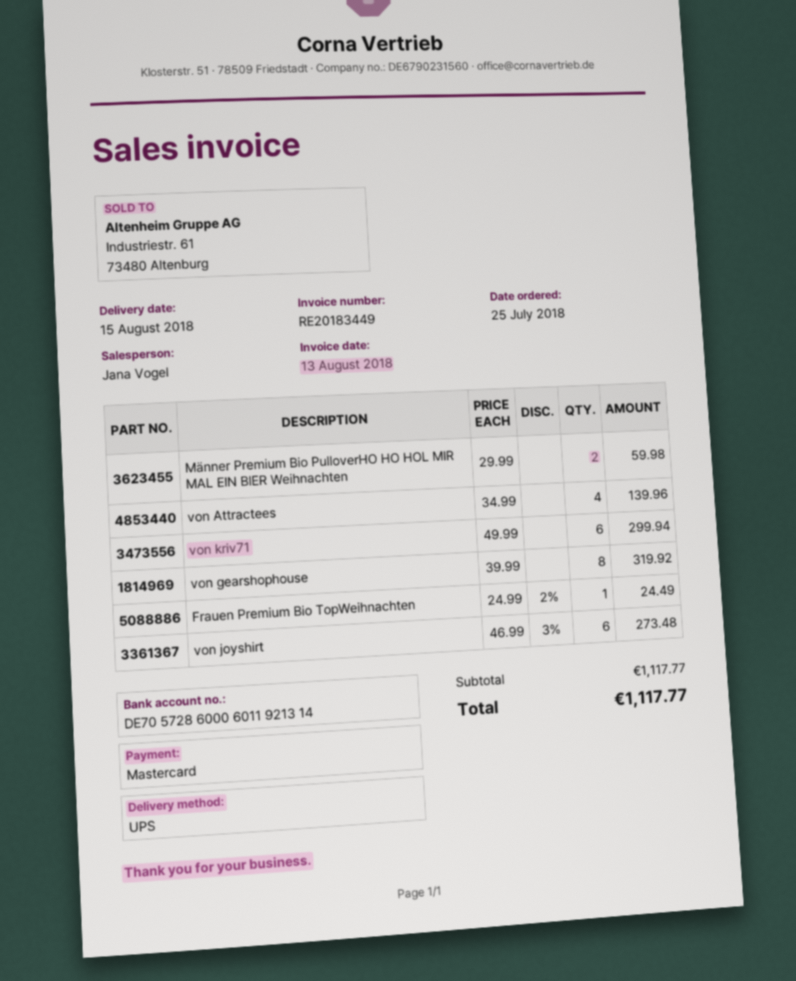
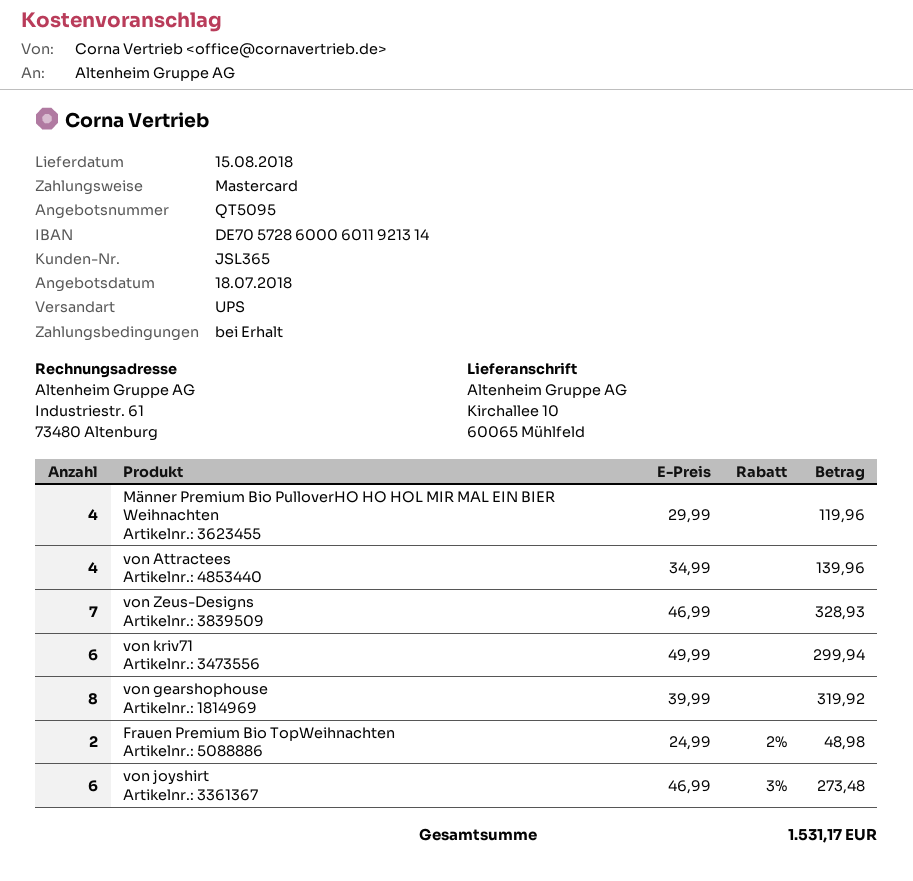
Männer Premium Bio PulloverHO HO HOL MIR MAL EIN BIER Weihnachten: 2 x 29.99 = 59.98 -> 4 x 29.99 = 119.96
Frauen Premium Bio TopWeihnachten: 1 x 24.99 - 2% = 24.49 -> 2 x 24.99 - 2% = 48.98
von Zeus-Designs: none -> 7 x 46.99 = 328.93
total: 1117.77 -> 1531.17

